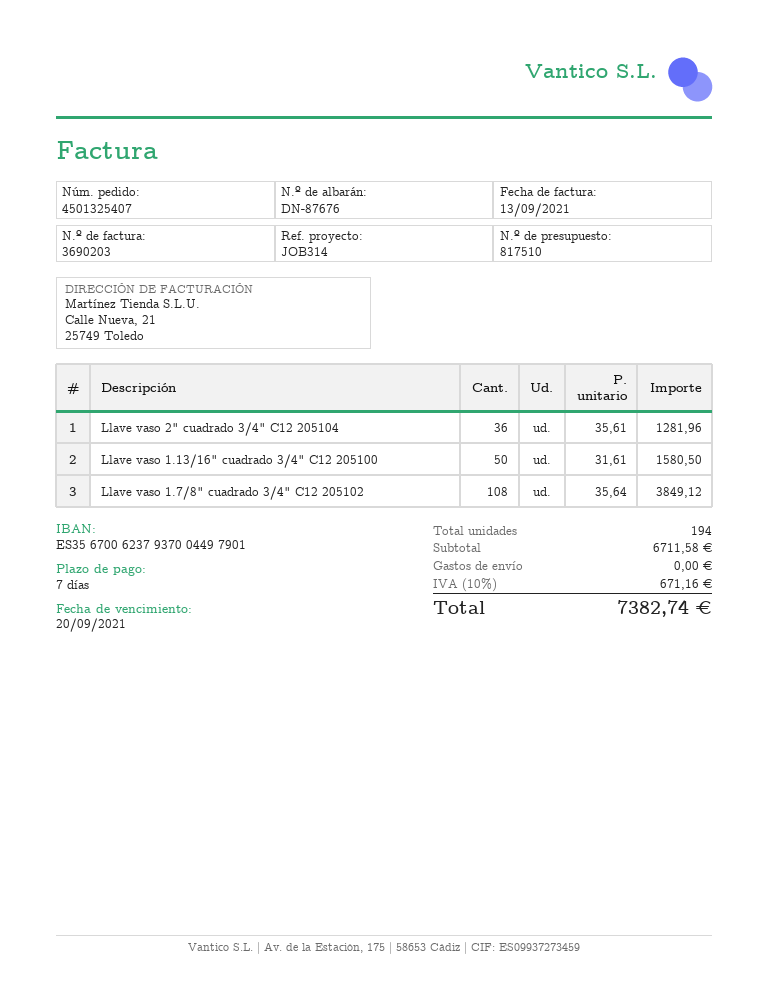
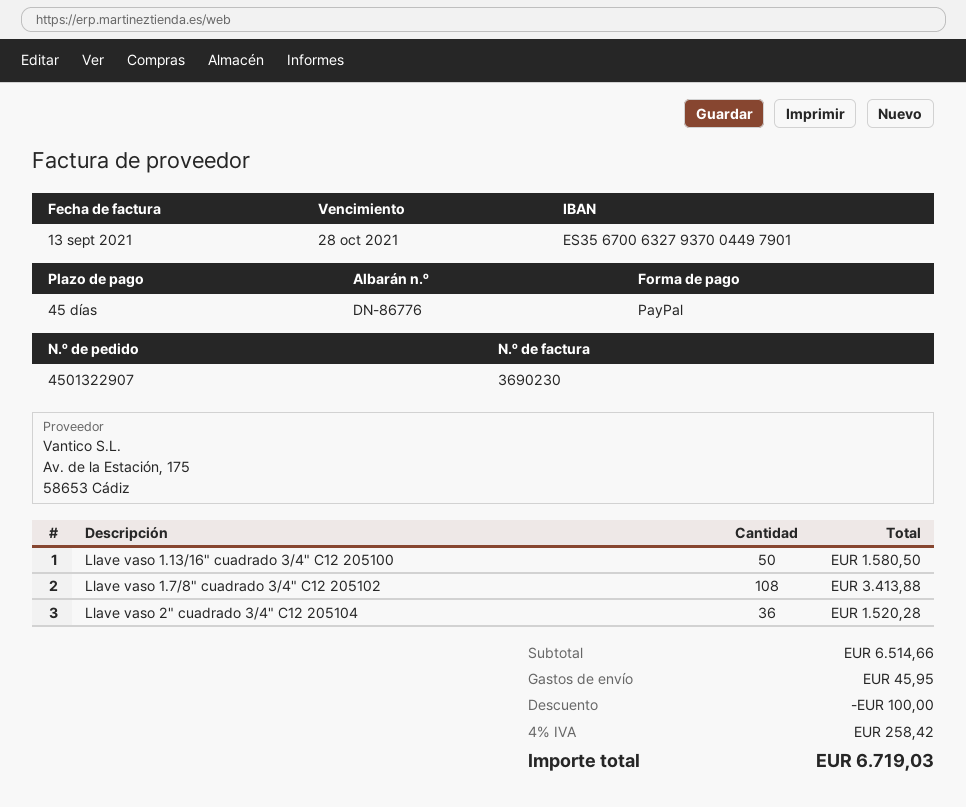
order number: 4501325407 -> 4501322907
delivery note number: DN-87676 -> DN-86776
invoice number: 3690203 -> 3690230
payment terms: 7 days -> 45 days
due date: 2021-09-20 -> 2021-10-28
bank account: ES3567006237937004497901 -> ES3567006327937004497901
Llave vaso 2" cuadrado 3/4" C12 205104: 36 for 1281.96 -> 36 for 1520.28
Llave vaso 1.7/8" cuadrado 3/4" C12 205102: 108 for 3849.12 -> 108 for 3413.88
subtotal: 6711.58 -> 6514.66
discount: none -> 100.00
shipping: 0.00 -> 45.95
tax: 10% = 671.16 -> 4% = 258.42
total: 7382.74 -> 6719.03

